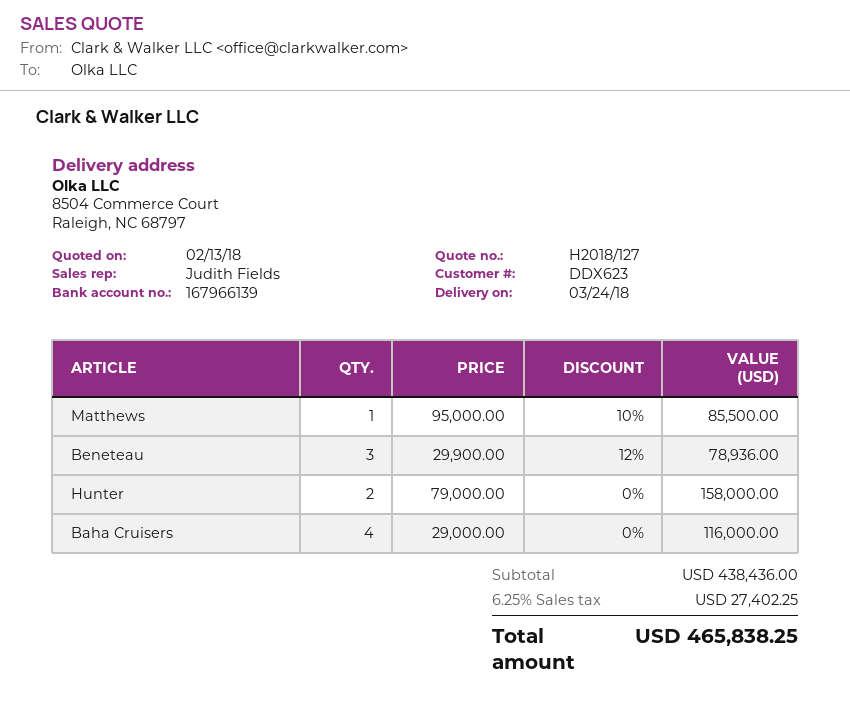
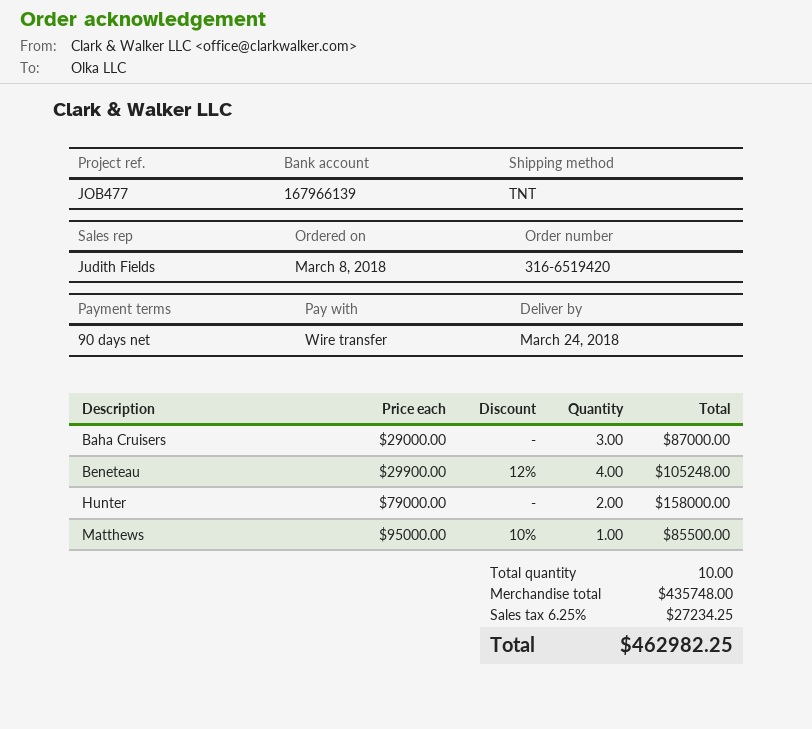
Beneteau: 3 x 29900.00 - 12% = 78936.00 -> 4 x 29900.00 - 12% = 105248.00
Baha Cruisers: 4 x 29000.00 = 116000.00 -> 3 x 29000.00 = 87000.00
subtotal: 438436.00 -> 435748.00
tax: 6.25% = 27402.25 -> 6.25% = 27234.25
total: 465838.25 -> 462982.25

